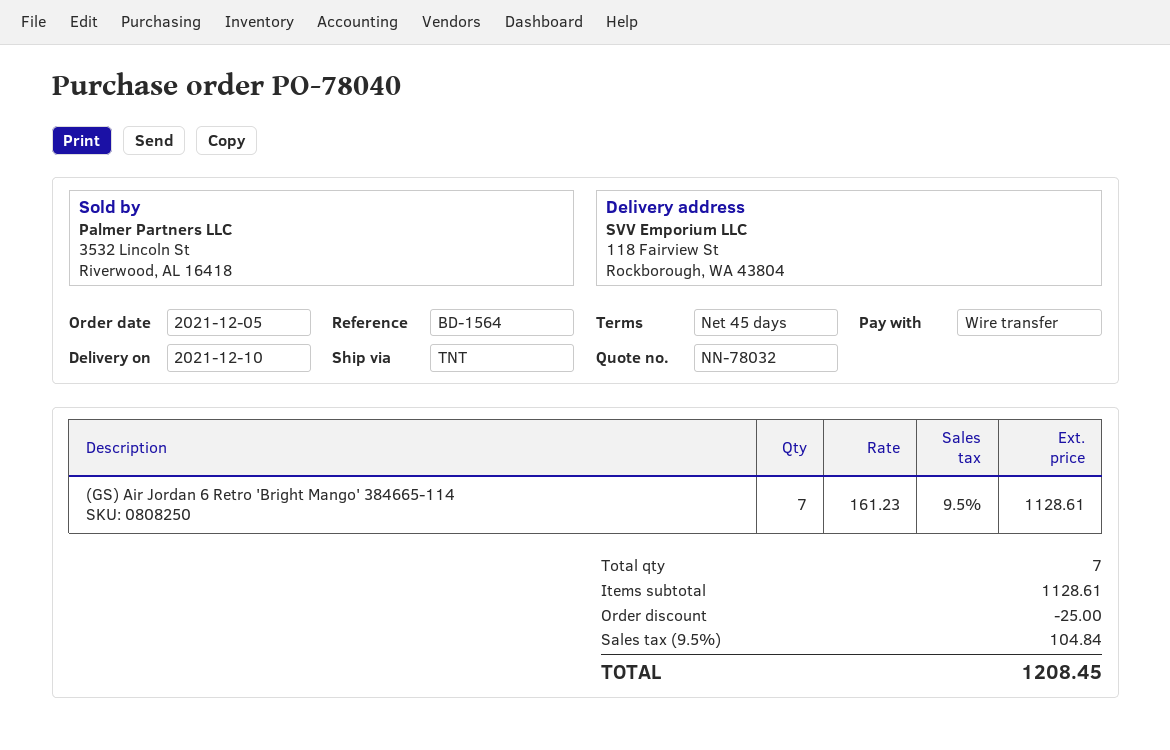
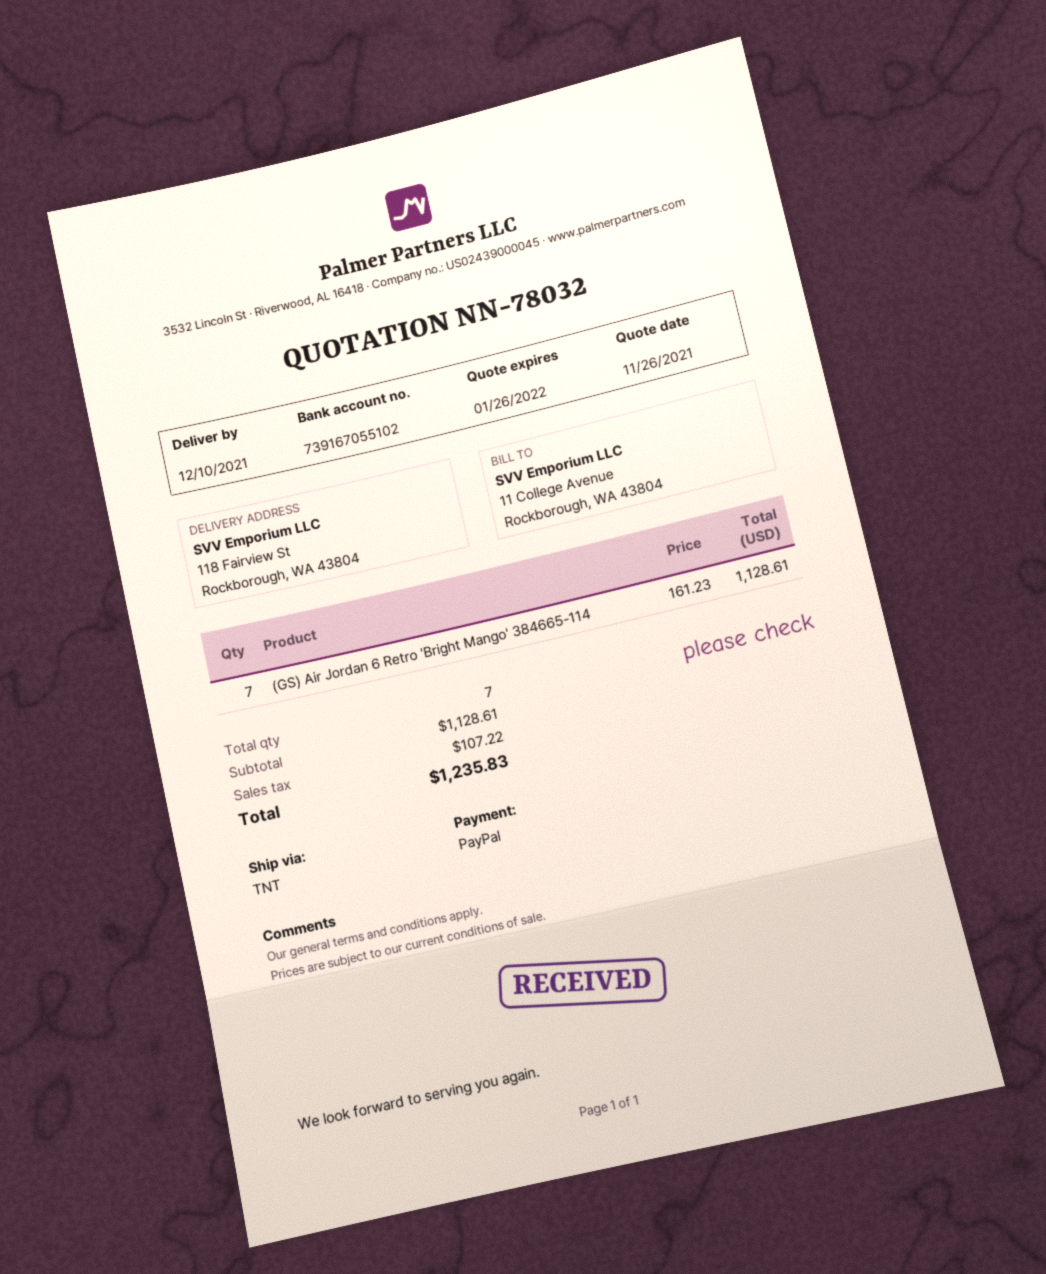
payment method: bank transfer -> PayPal
discount: 25.00 -> none
tax: 104.84 -> 107.22
total: 1208.45 -> 1235.83

